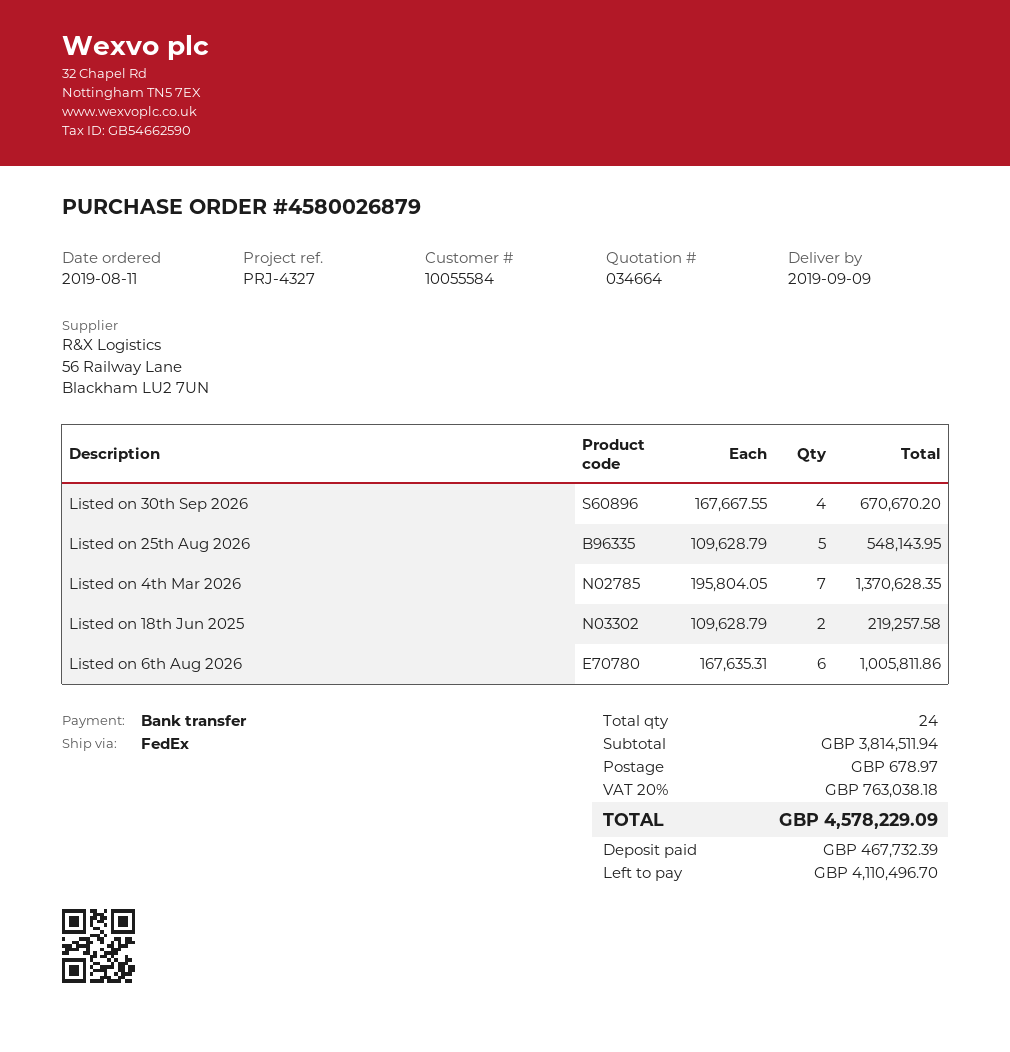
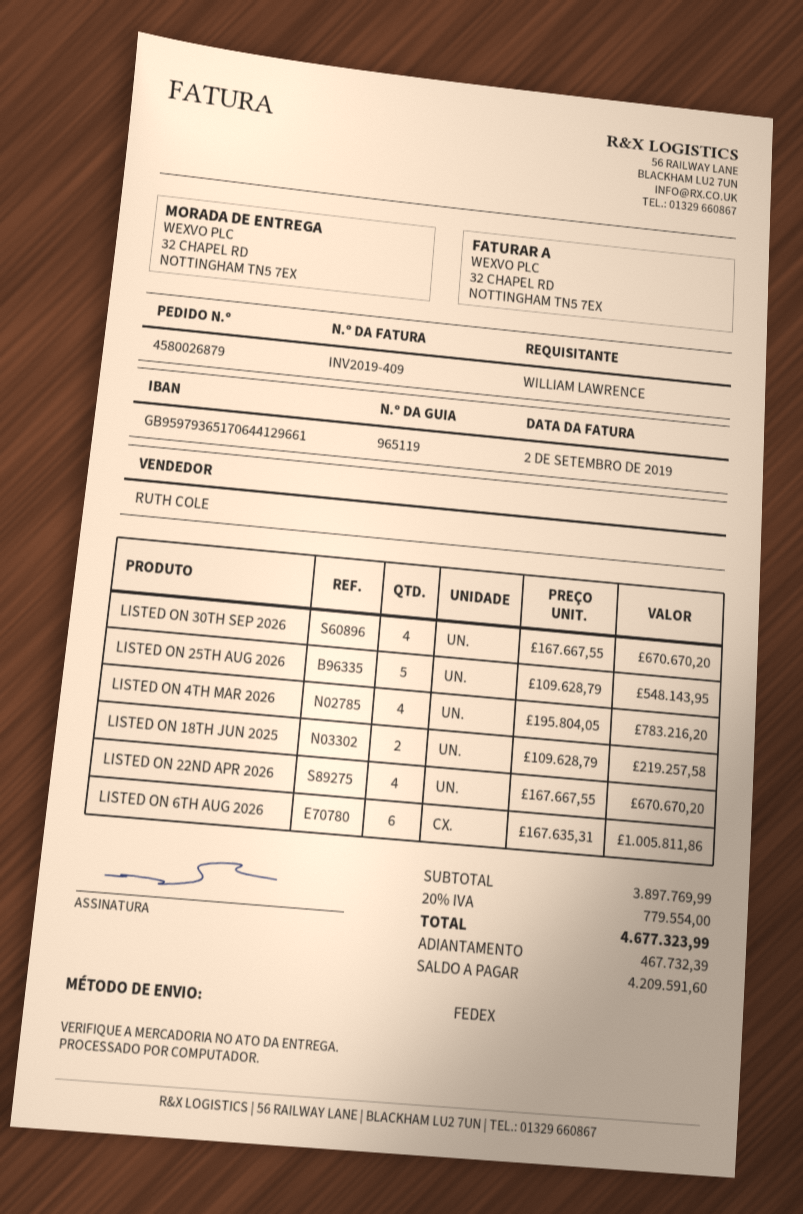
Listed on 4th Mar 2026: 7 x 195804.05 = 1370628.35 -> 4 x 195804.05 = 783216.20
LISTED ON 22ND APR 2026: none -> 4 x 167667.55 = 670670.20
subtotal: 3814511.94 -> 3897769.99
shipping: 678.97 -> none
tax: 20% = 763038.18 -> 20% = 779554.00
total: 4578229.09 -> 4677323.99
balance: 4110496.70 -> 4209591.60

